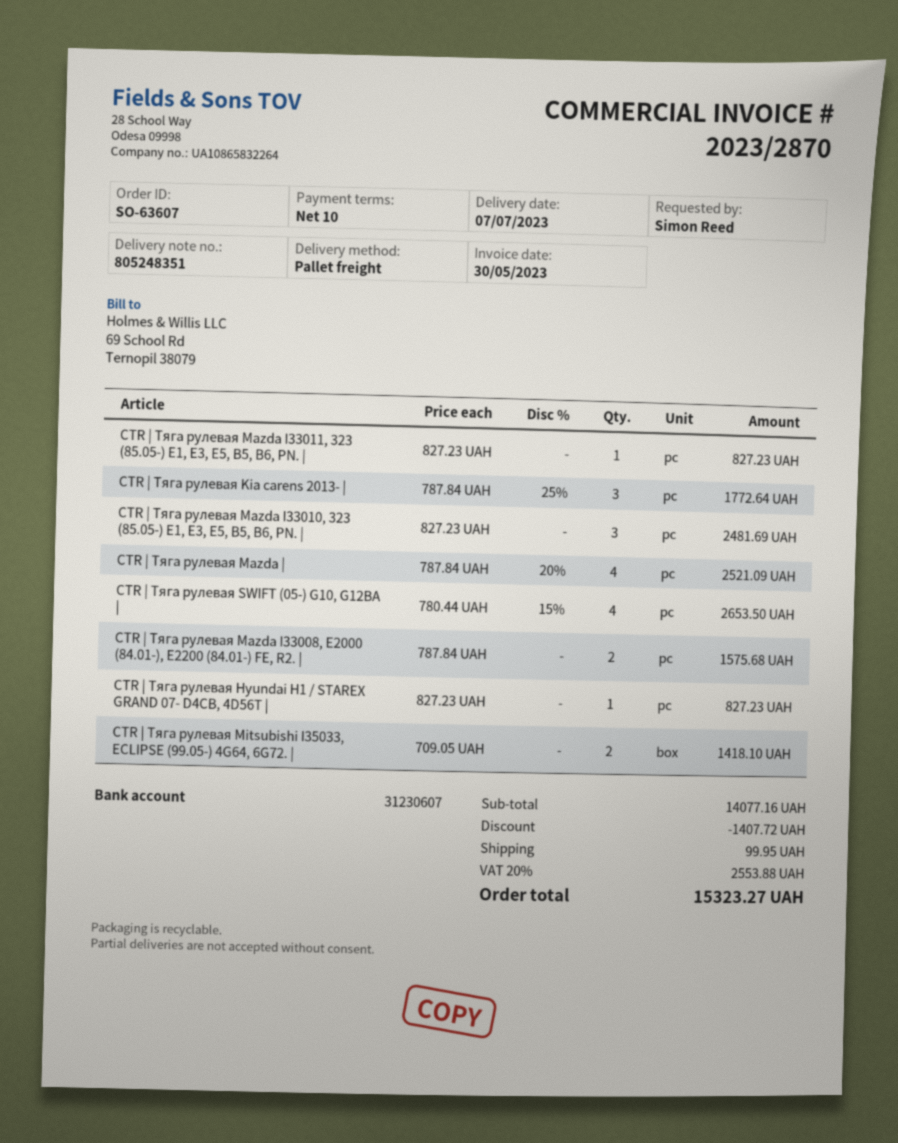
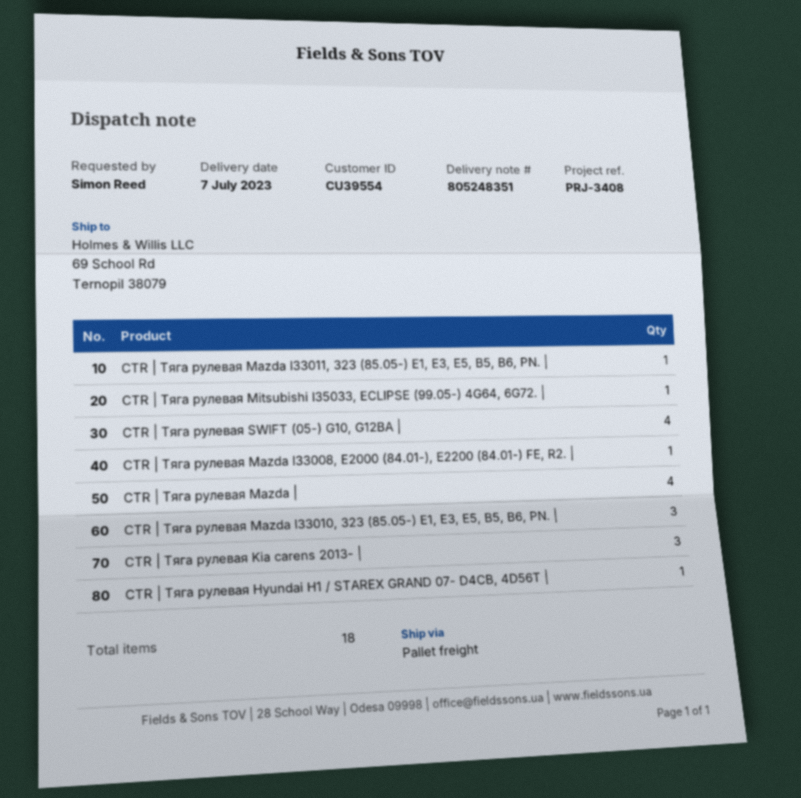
CTR | Тяга рулевая Mazda I33008, E2000 (84.01-), E2200 (84.01-) FE, R2. |: 2 -> 1
CTR | Тяга рулевая Mitsubishi I35033, ECLIPSE (99.05-) 4G64, 6G72. |: 2 -> 1

